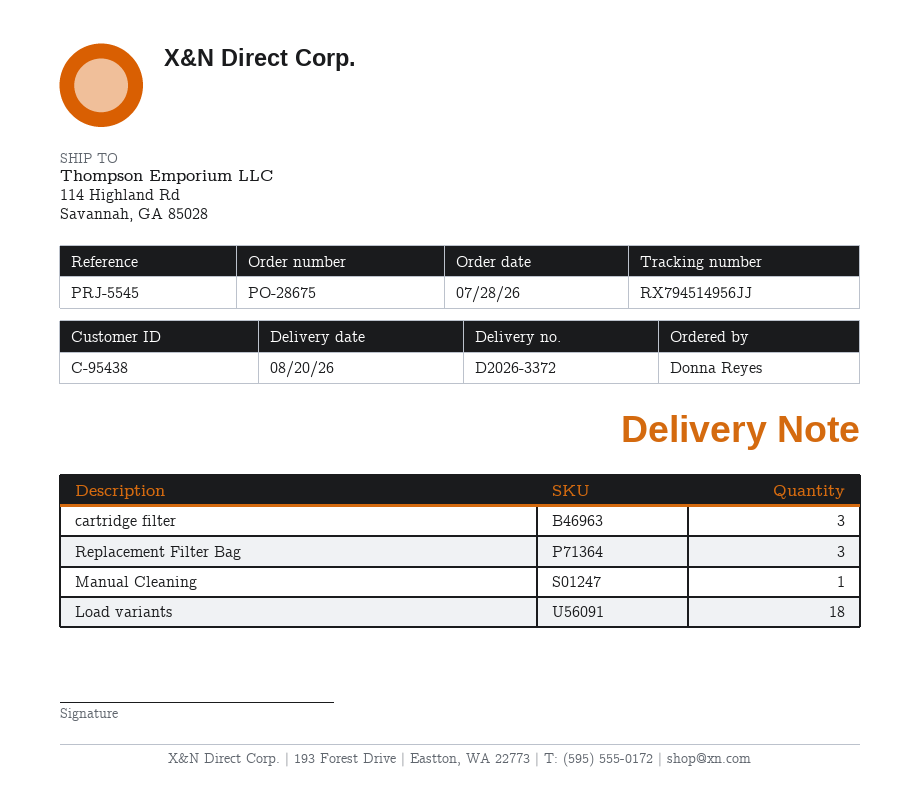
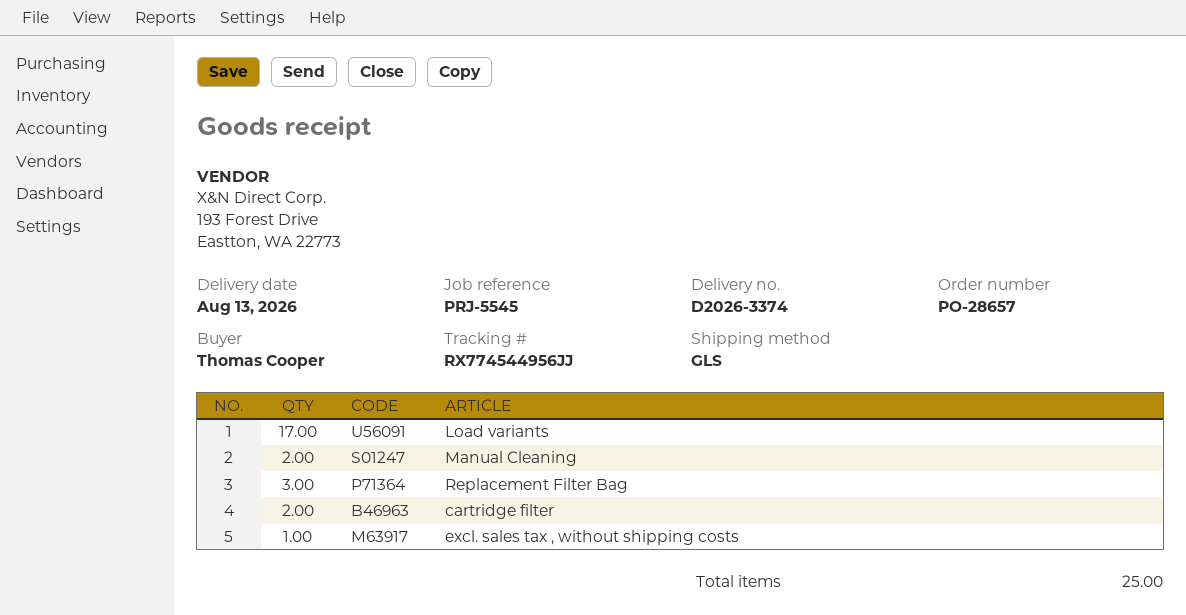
order number: PO-28675 -> PO-28657
delivery note number: D2026-3372 -> D2026-3374
delivery date: 2026-08-20 -> 2026-08-13
ordered by: Donna Reyes -> Thomas Cooper
tracking number: RX794514956JJ -> RX774544956JJ
cartridge filter: 3 -> 2
Manual Cleaning: 1 -> 2
Load variants: 18 -> 17
excl. sales tax , without shipping costs: none -> 1

